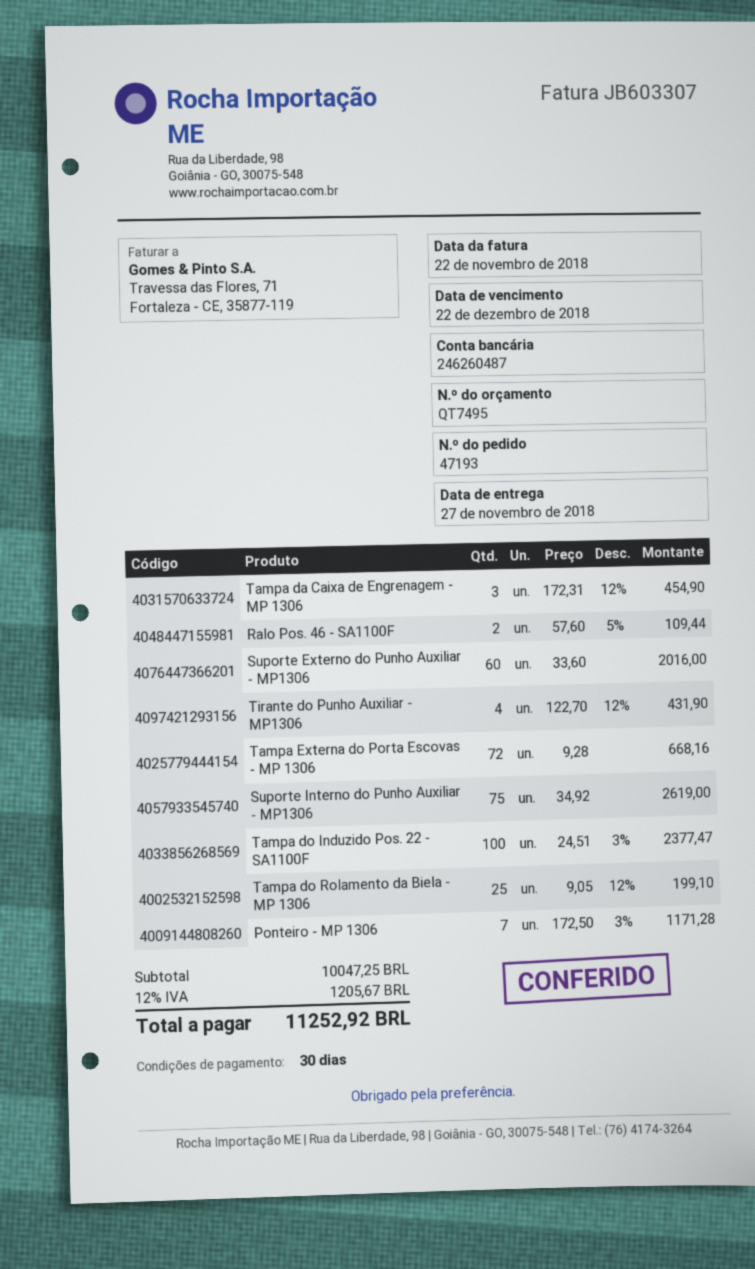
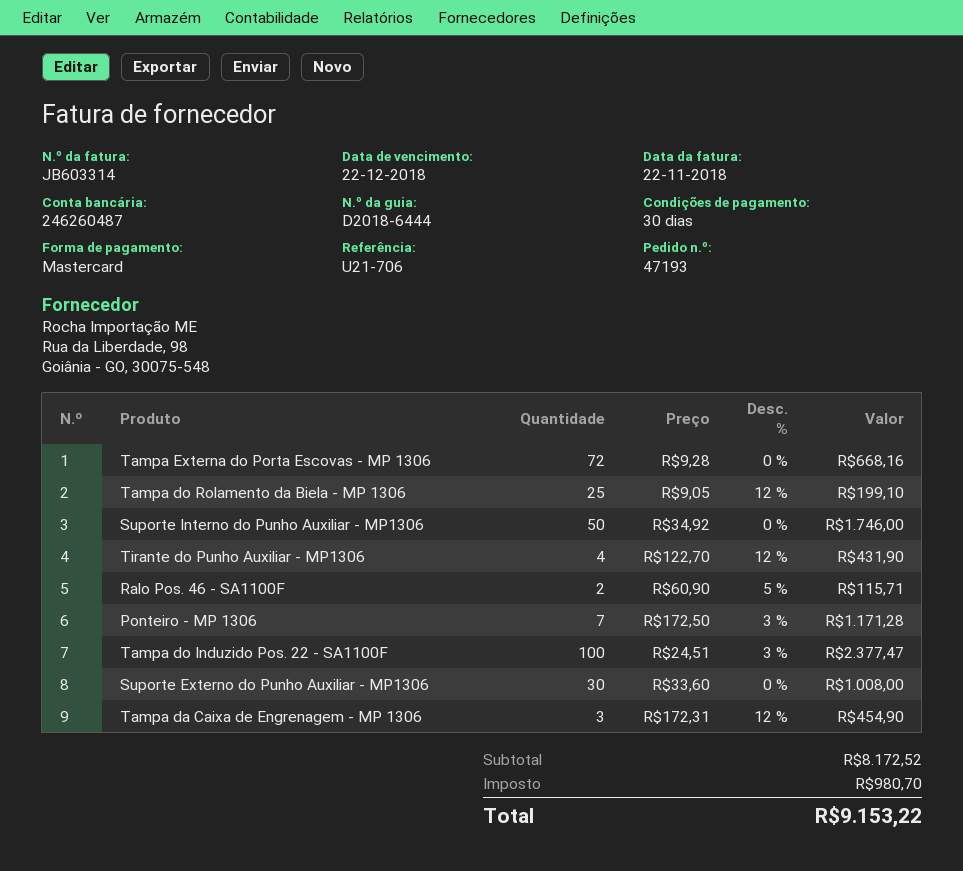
invoice number: JB603307 -> JB603314
Ralo Pos. 46 - SA1100F: 2 x 57.60 - 5% = 109.44 -> 2 x 60.90 - 5% = 115.71
Suporte Externo do Punho Auxiliar - MP1306: 60 x 33.60 = 2016.00 -> 30 x 33.60 = 1008.00
Suporte Interno do Punho Auxiliar - MP1306: 75 x 34.92 = 2619.00 -> 50 x 34.92 = 1746.00
subtotal: 10047.25 -> 8172.52
tax: 1205.67 -> 980.70
total: 11252.92 -> 9153.22

